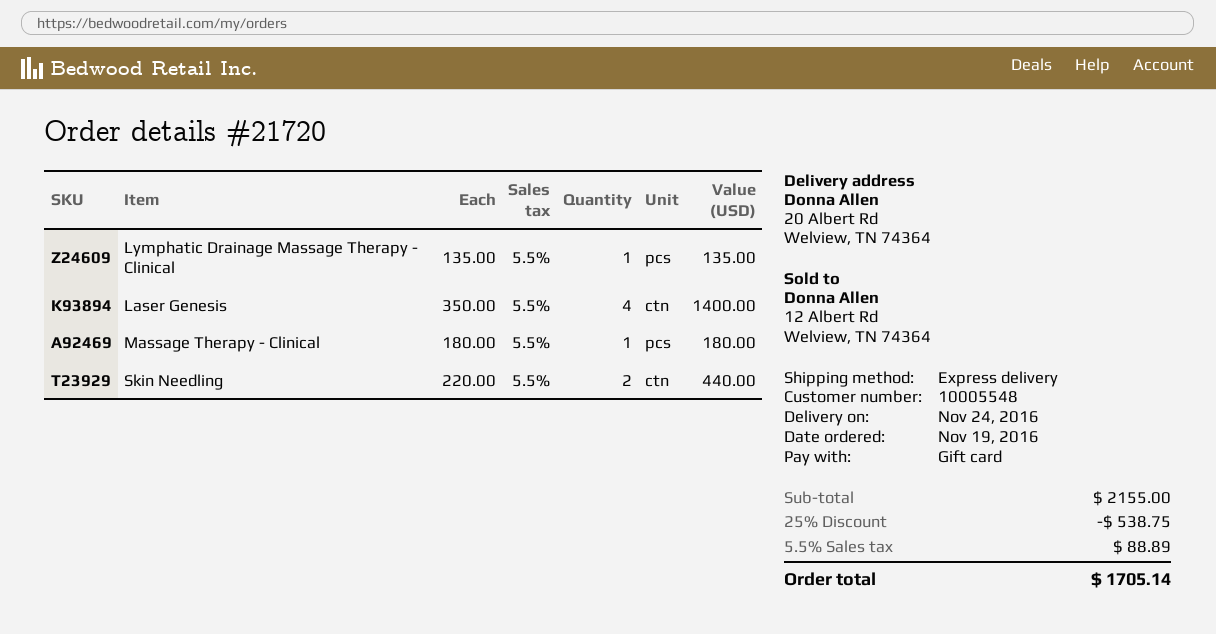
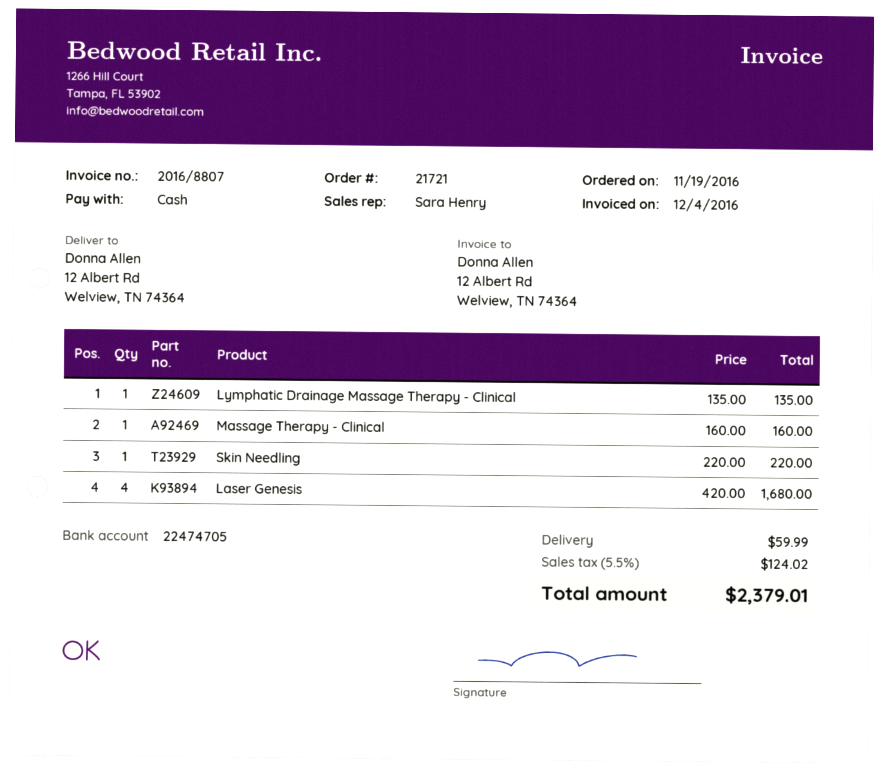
order number: 21720 -> 21721
payment method: gift card -> cash
ship to: 20 Albert Rd, Welview, TN 74364 -> 12 Albert Rd, Welview, TN 74364
Laser Genesis: 4 x 350.00 = 1400.00 -> 4 x 420.00 = 1680.00
Massage Therapy - Clinical: 1 x 180.00 = 180.00 -> 1 x 160.00 = 160.00
Skin Needling: 2 x 220.00 = 440.00 -> 1 x 220.00 = 220.00
discount: 25% = 538.75 -> none
shipping: none -> 59.99
tax: 5.5% = 88.89 -> 5.5% = 124.02
total: 1705.14 -> 2379.01

